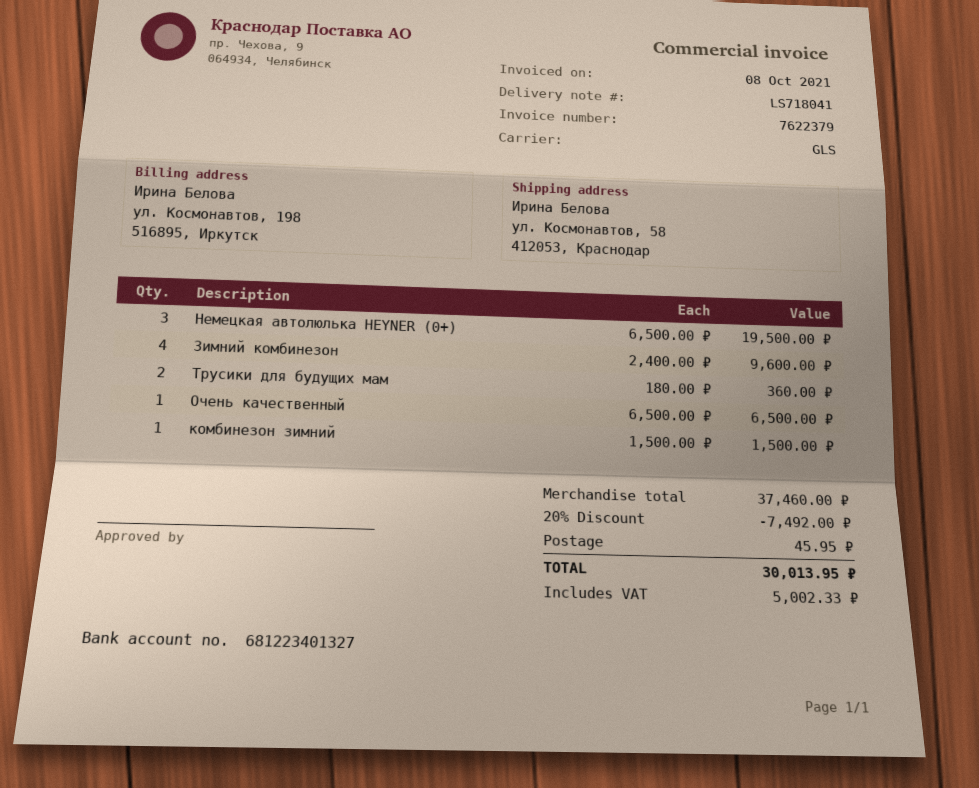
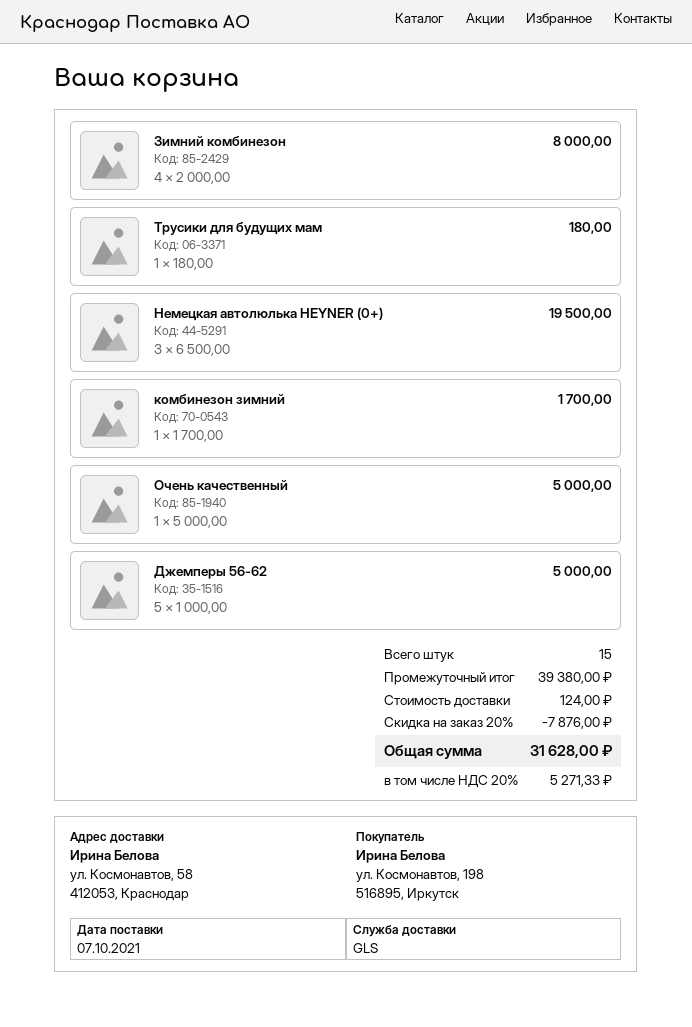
Зимний комбинезон: 4 x 2400.00 = 9600.00 -> 4 x 2000.00 = 8000.00
Трусики для будущих мам: 2 x 180.00 = 360.00 -> 1 x 180.00 = 180.00
Очень качественный: 1 x 6500.00 = 6500.00 -> 1 x 5000.00 = 5000.00
комбинезон зимний: 1 x 1500.00 = 1500.00 -> 1 x 1700.00 = 1700.00
Джемперы 56-62: none -> 5 x 1000.00 = 5000.00
subtotal: 37460.00 -> 39380.00
discount: 20% = 7492.00 -> 20% = 7876.00
shipping: 45.95 -> 124.00
tax: 5002.33 -> 5271.33
total: 30013.95 -> 31628.00

